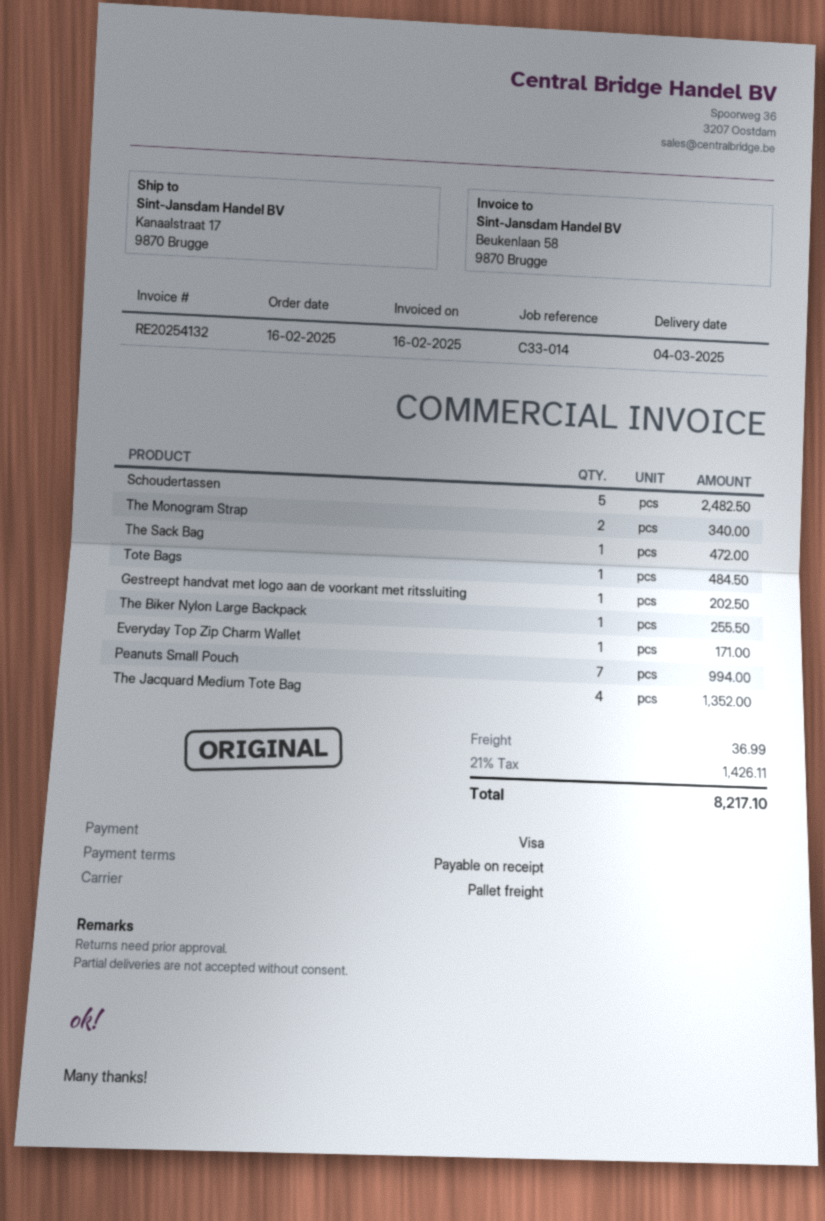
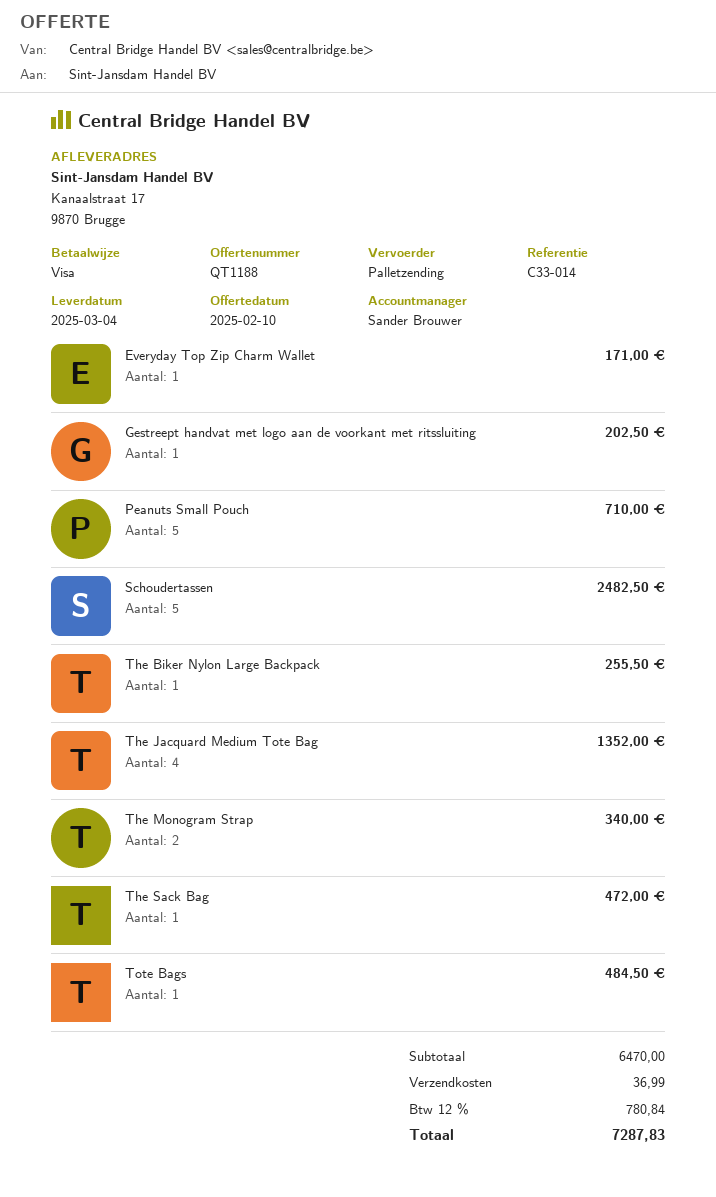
Peanuts Small Pouch: 7 for 994.00 -> 5 for 710.00
tax: 21% = 1426.11 -> 12% = 780.84
total: 8217.10 -> 7287.83

